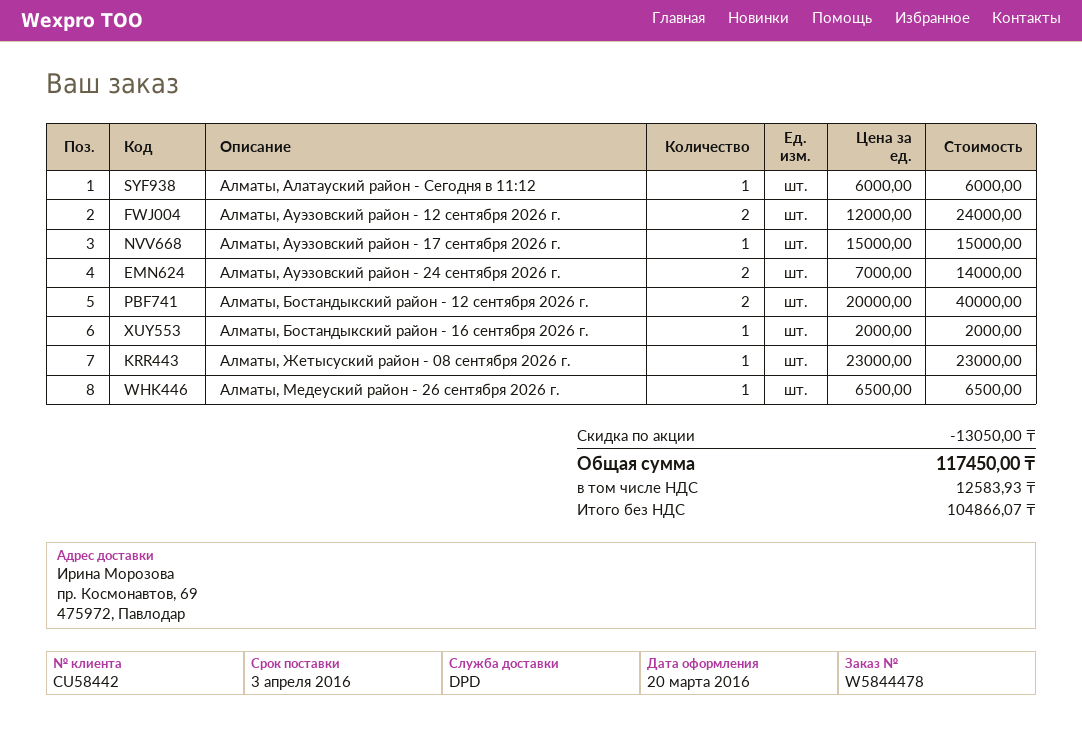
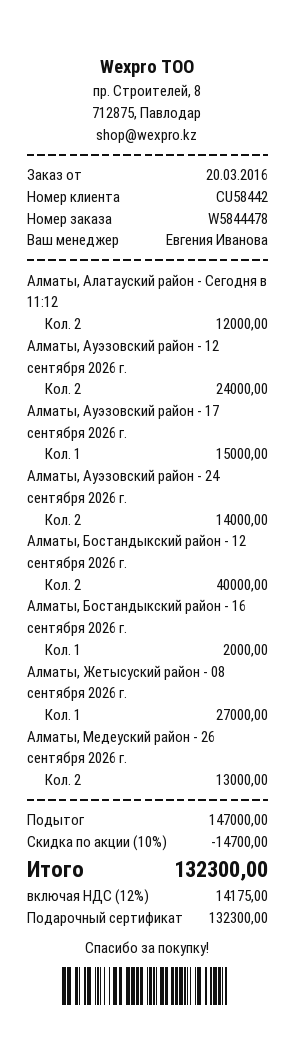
Алматы, Алатауский район - Сегодня в 11:12: 1 for 6000.00 -> 2 for 12000.00
Алматы, Жетысуский район - 08 сентября 2026 г.: 1 for 23000.00 -> 1 for 27000.00
Алматы, Медеуский район - 26 сентября 2026 г.: 1 for 6500.00 -> 2 for 13000.00
discount: 13050.00 -> 14700.00
tax: 12583.93 -> 14175.00
total: 117450.00 -> 132300.00

